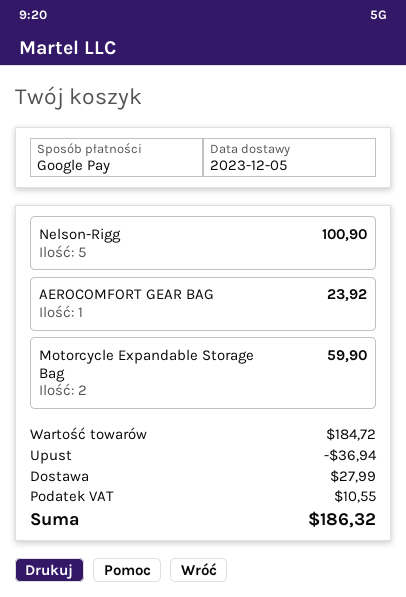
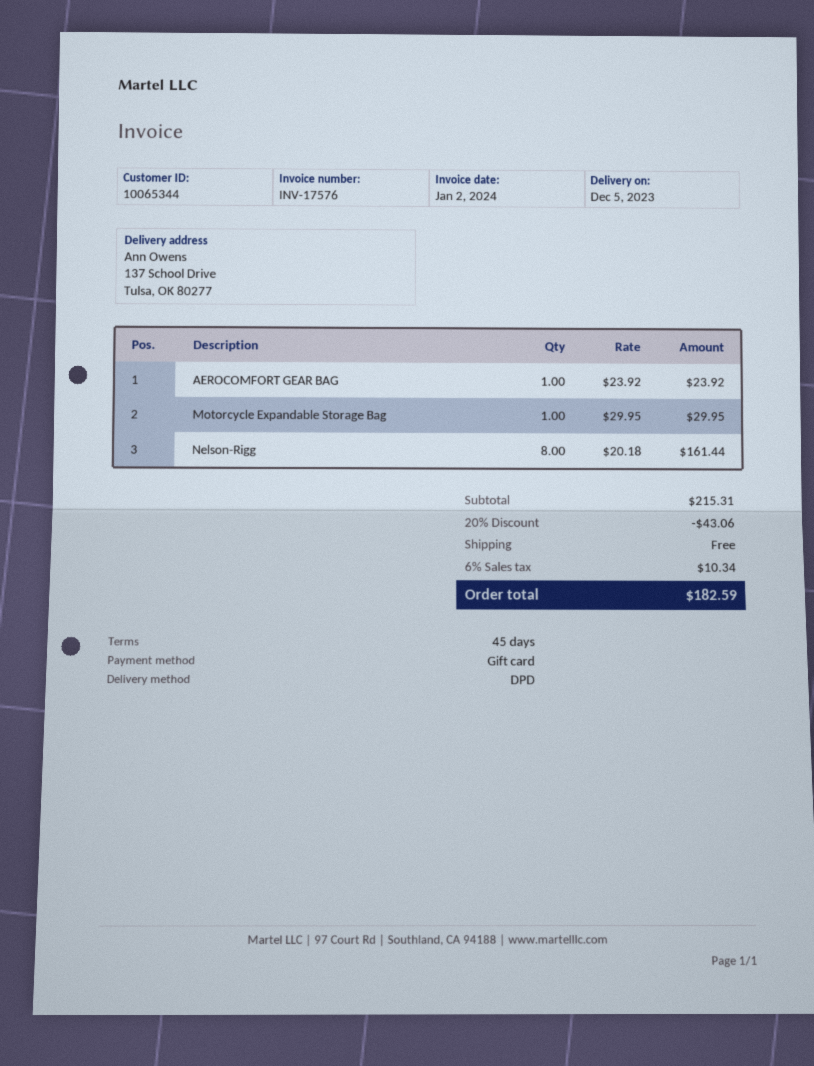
payment method: Google Pay -> gift card
Nelson-Rigg: 5 for 100.90 -> 8 for 161.44
Motorcycle Expandable Storage Bag: 2 for 59.90 -> 1 for 29.95
subtotal: 184.72 -> 215.31
discount: 36.94 -> 43.06
shipping: 27.99 -> 0.00
tax: 10.55 -> 10.34
total: 186.32 -> 182.59

